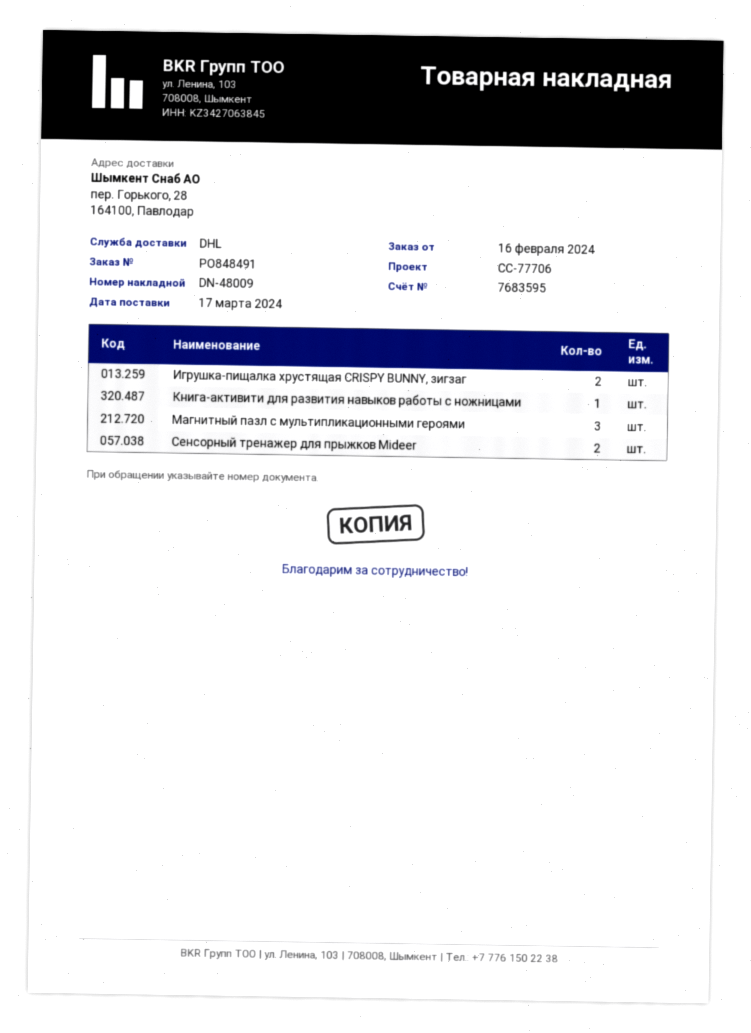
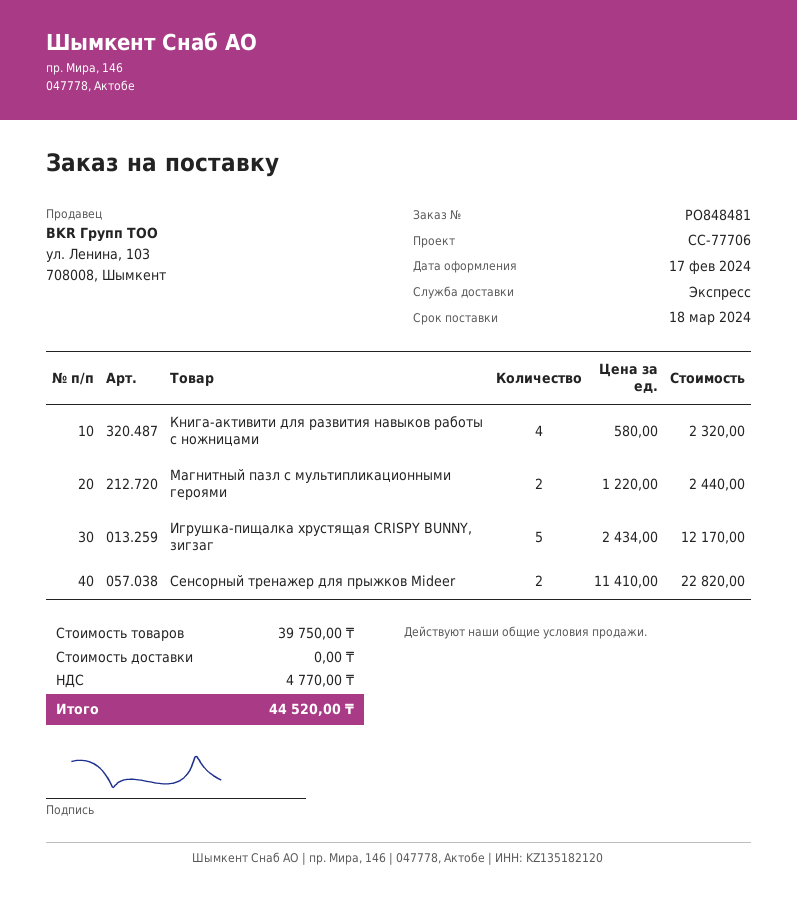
order number: PO848491 -> PO848481
order date: 2024-02-16 -> 2024-02-17
delivery date: 2024-03-17 -> 2024-03-18
shipping method: DHL -> express
Игрушка-пищалка хрустящая CRISPY BUNNY, зигзаг: 2 -> 5
Книга-активити для развития навыков работы с ножницами: 1 -> 4
Магнитный пазл с мультипликационными героями: 3 -> 2

